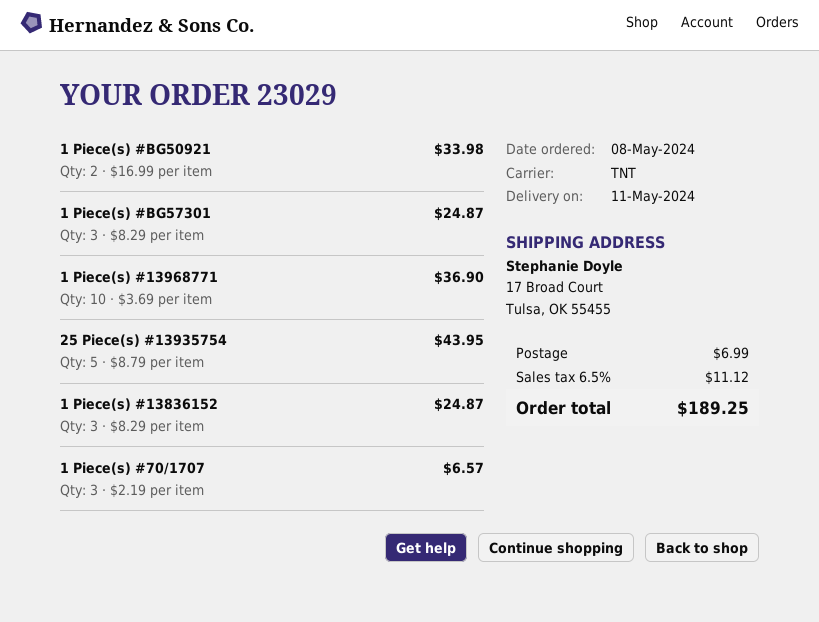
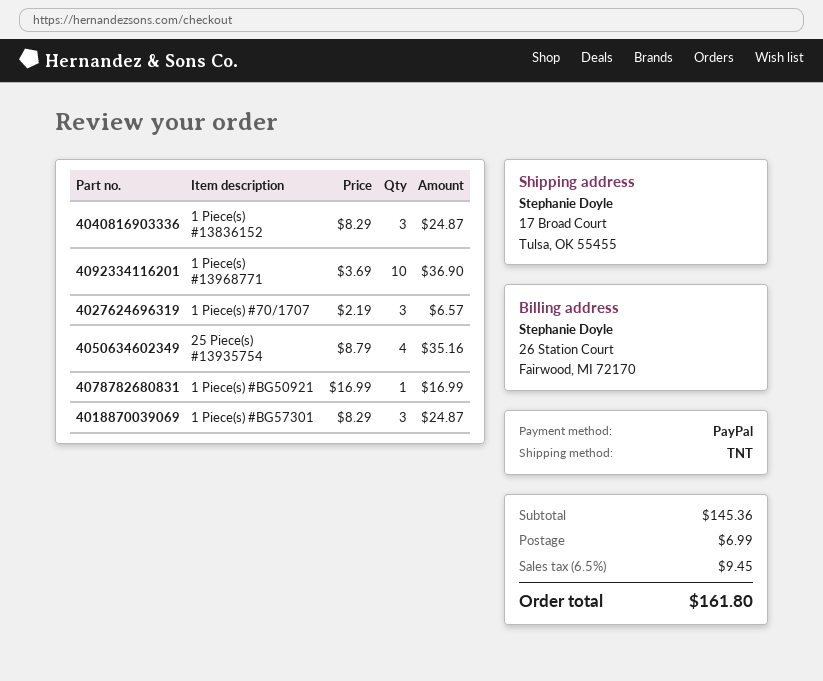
1 Piece(s) #BG50921: 2 x 16.99 = 33.98 -> 1 x 16.99 = 16.99
25 Piece(s) #13935754: 5 x 8.79 = 43.95 -> 4 x 8.79 = 35.16
tax: 6.5% = 11.12 -> 6.5% = 9.45
total: 189.25 -> 161.80

